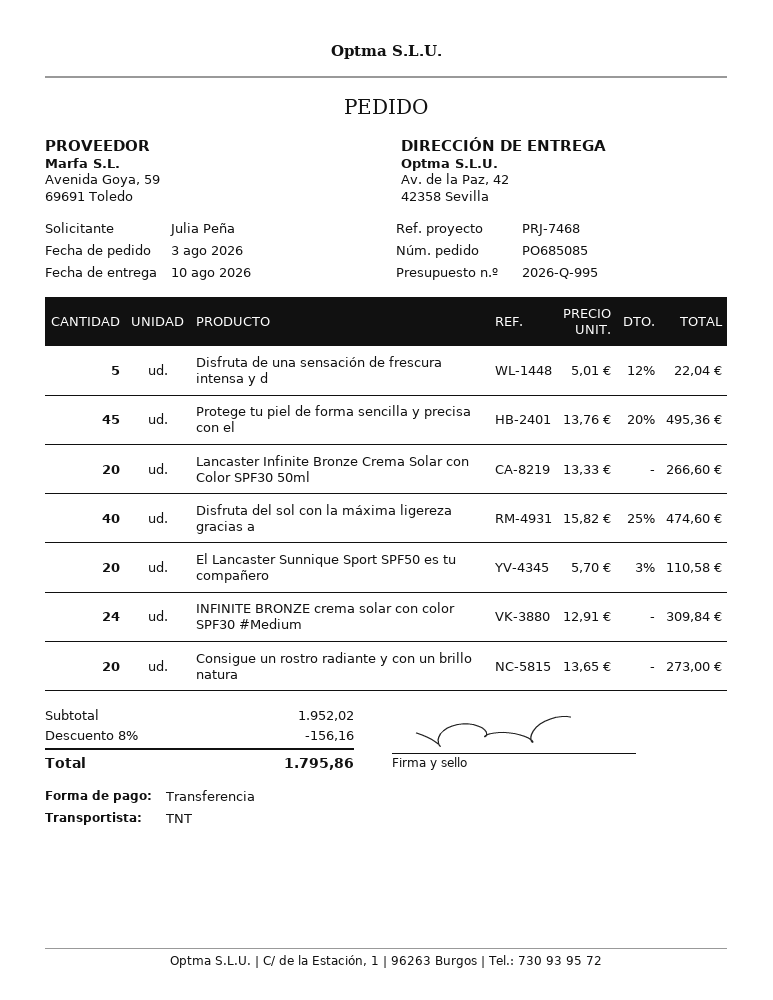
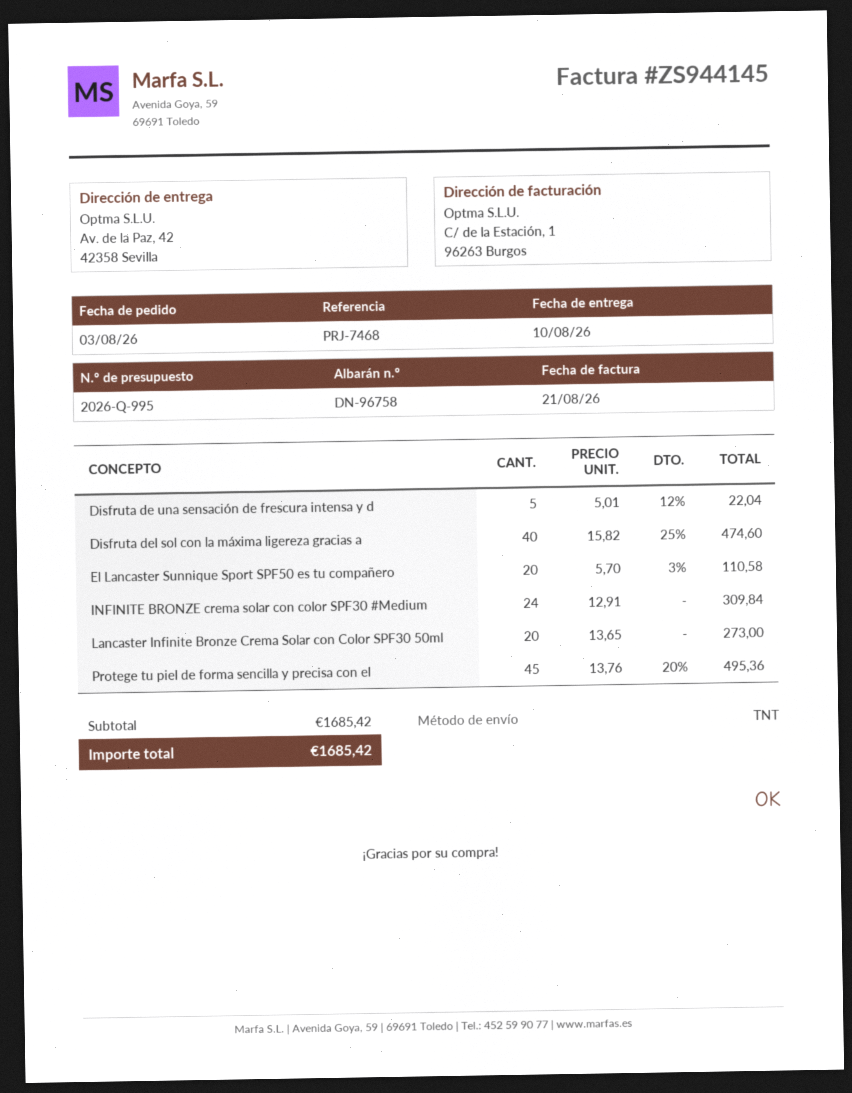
Lancaster Infinite Bronze Crema Solar con Color SPF30 50ml: 20 x 13.33 = 266.60 -> 20 x 13.65 = 273.00
Consigue un rostro radiante y con un brillo natura: 20 x 13.65 = 273.00 -> none
subtotal: 1952.02 -> 1685.42
discount: 8% = 156.16 -> none
total: 1795.86 -> 1685.42

